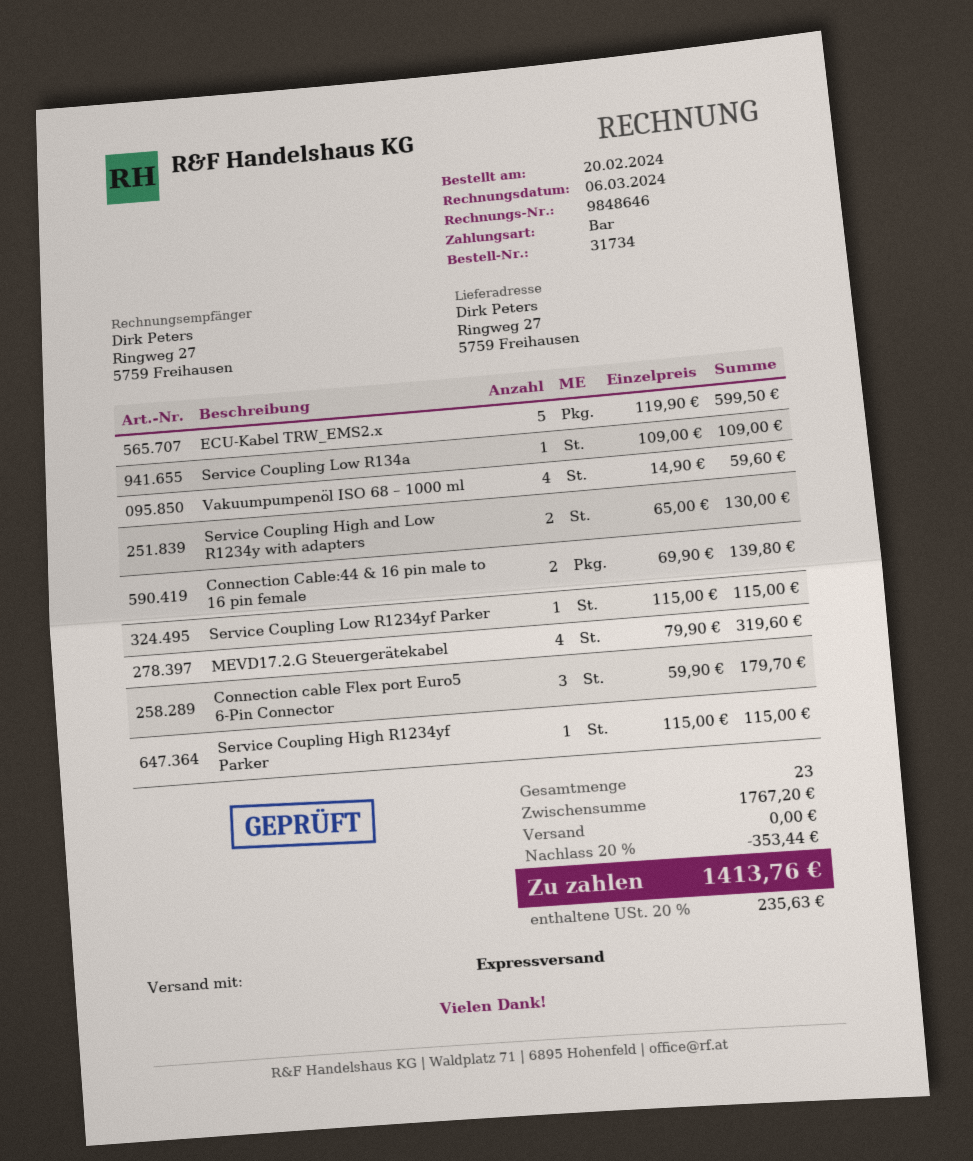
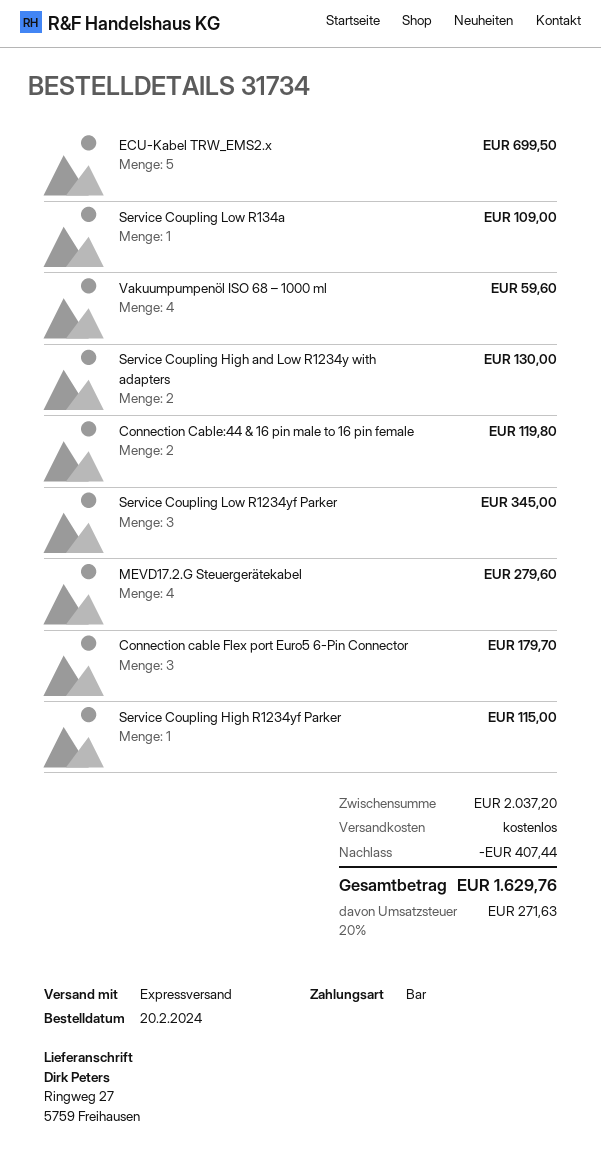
ECU-Kabel TRW_EMS2.x: 5 for 599.50 -> 5 for 699.50
Connection Cable:44 & 16 pin male to 16 pin female: 2 for 139.80 -> 2 for 119.80
Service Coupling Low R1234yf Parker: 1 for 115.00 -> 3 for 345.00
MEVD17.2.G Steuergerätekabel: 4 for 319.60 -> 4 for 279.60
subtotal: 1767.20 -> 2037.20
discount: 353.44 -> 407.44
tax: 20% = 235.63 -> 20% = 271.63
total: 1413.76 -> 1629.76

